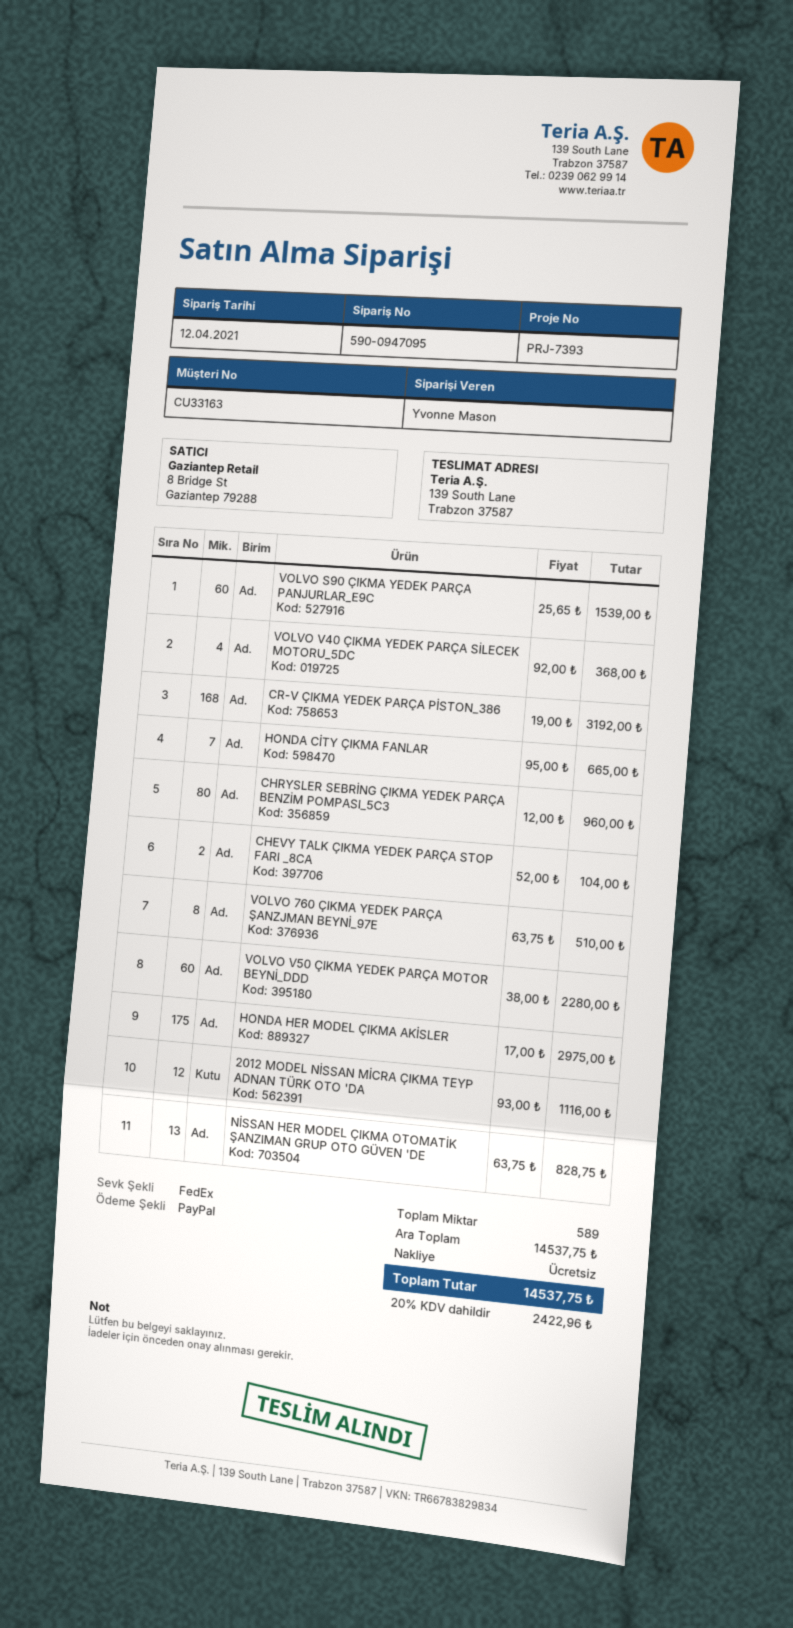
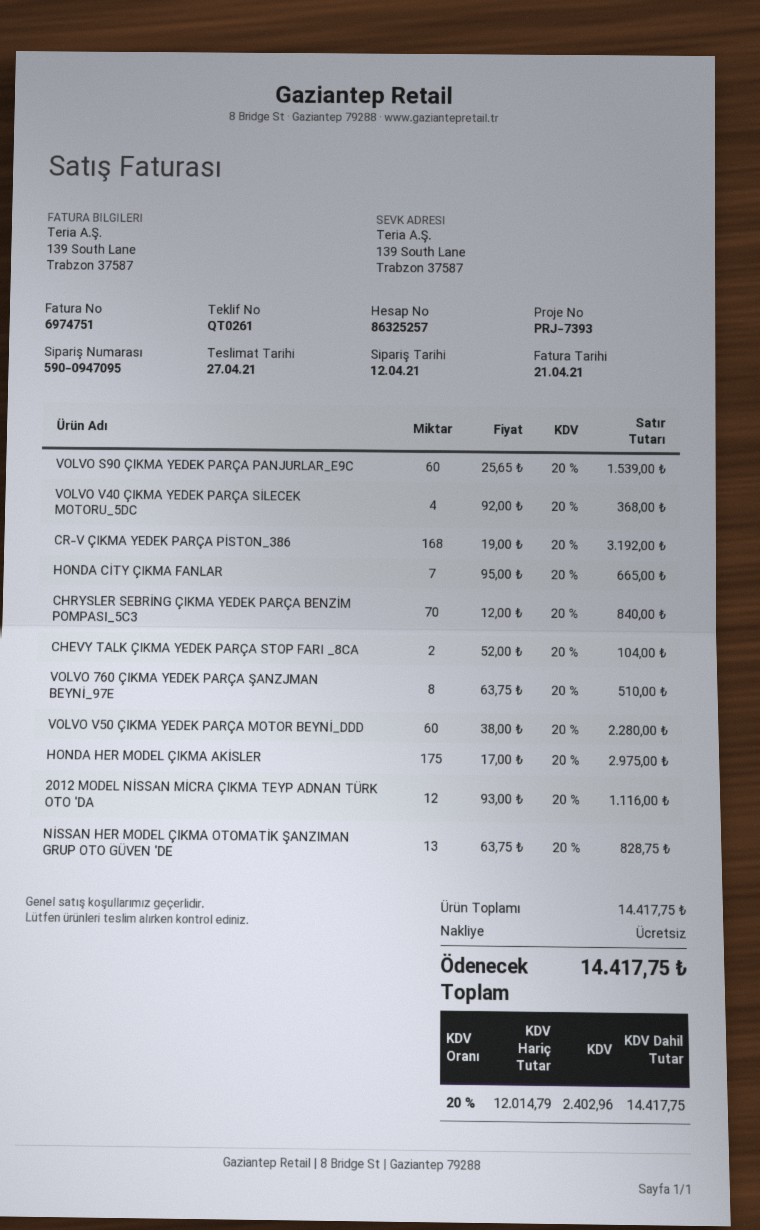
CHRYSLER SEBRİNG ÇIKMA YEDEK PARÇA BENZİM POMPASI_5C3: 80 x 12.00 = 960.00 -> 70 x 12.00 = 840.00
subtotal: 14537.75 -> 14417.75
tax: 20% = 2422.96 -> 20% = 2402.96
total: 14537.75 -> 14417.75

